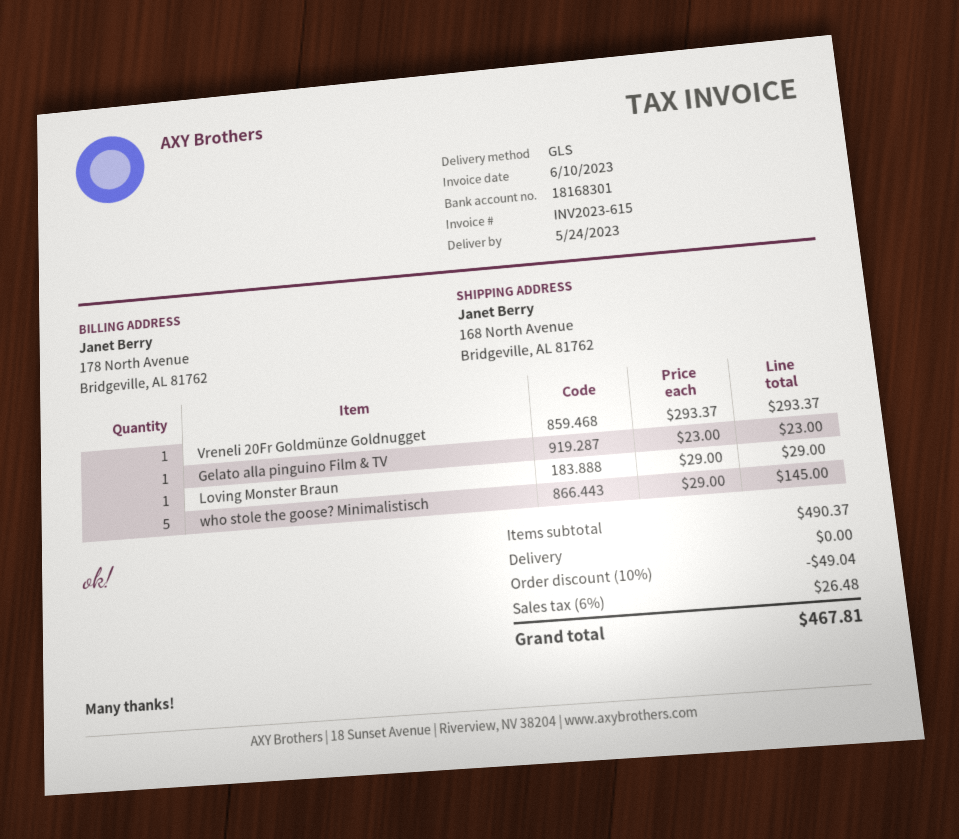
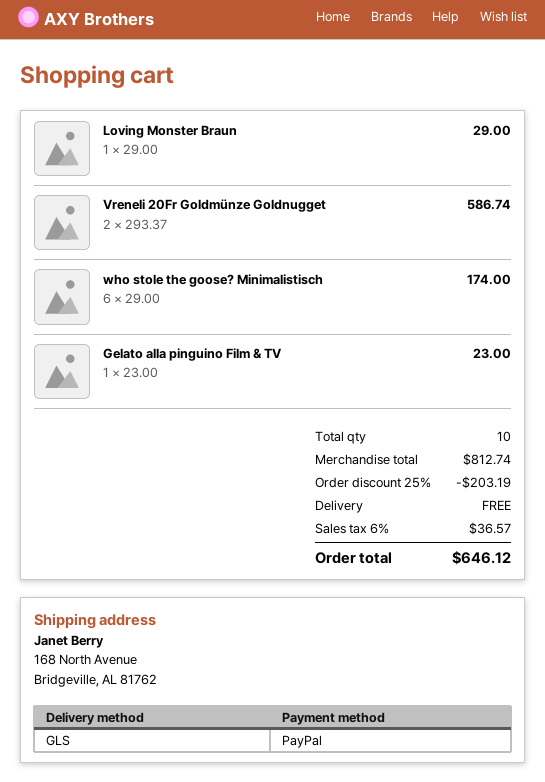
Vreneli 20Fr Goldmünze Goldnugget: 1 x 293.37 = 293.37 -> 2 x 293.37 = 586.74
who stole the goose? Minimalistisch: 5 x 29.00 = 145.00 -> 6 x 29.00 = 174.00
subtotal: 490.37 -> 812.74
discount: 10% = 49.04 -> 25% = 203.19
tax: 6% = 26.48 -> 6% = 36.57
total: 467.81 -> 646.12

